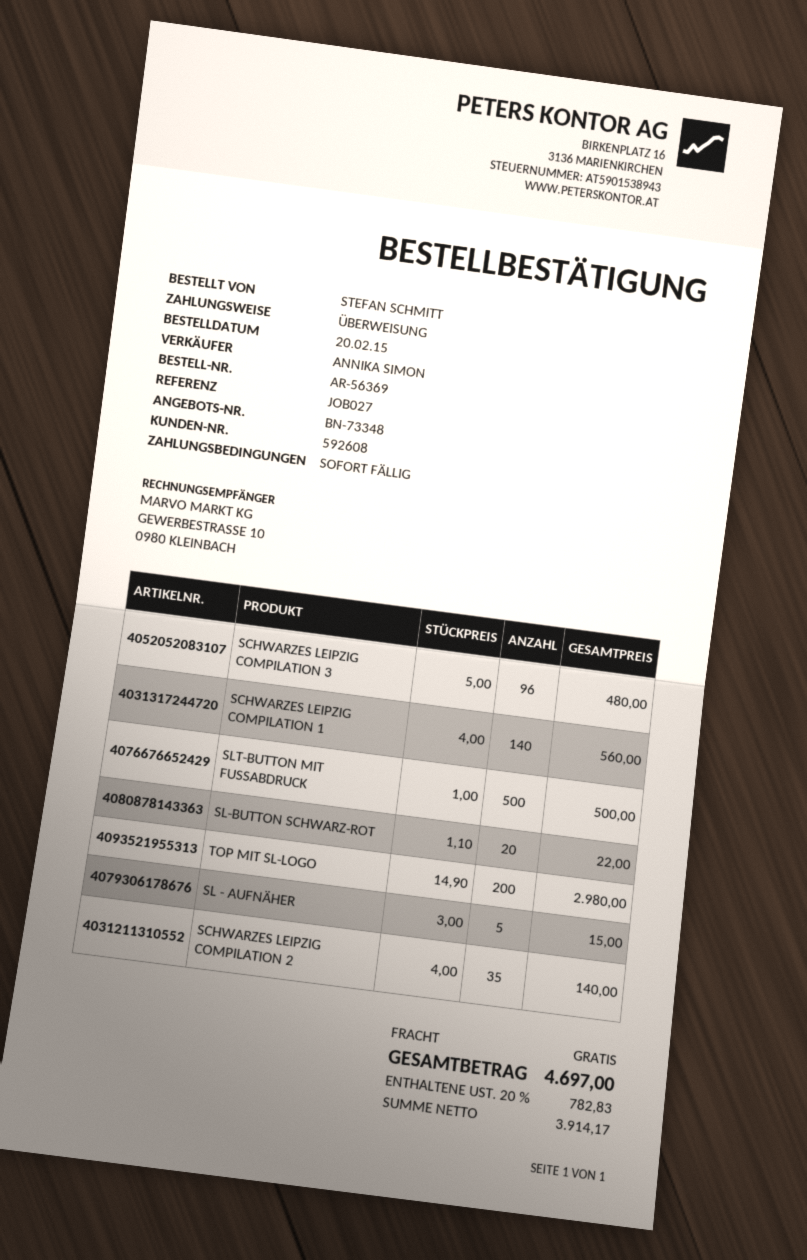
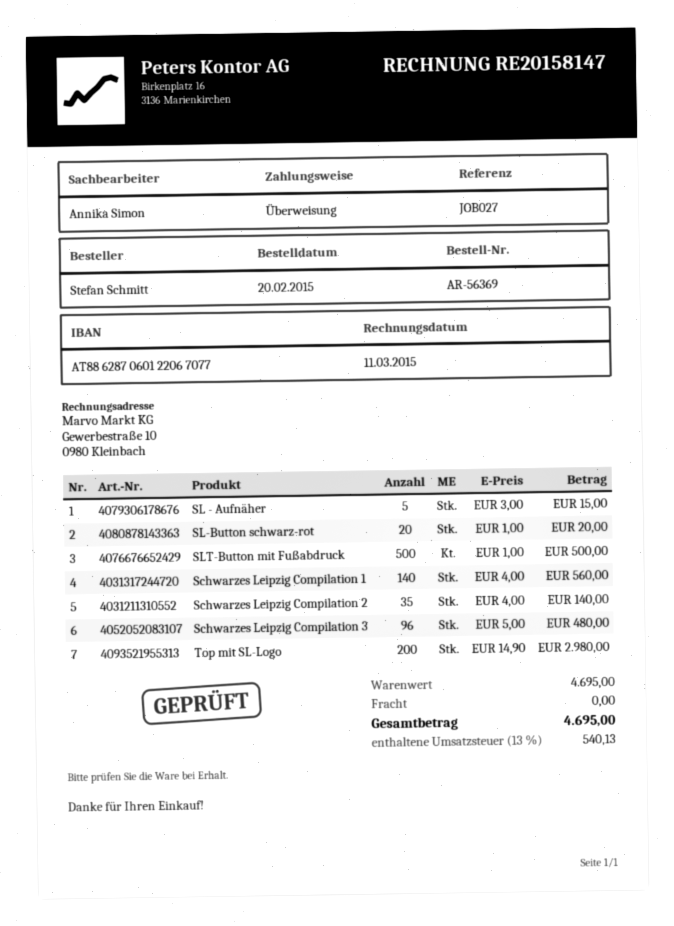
SL-BUTTON SCHWARZ-ROT: 20 x 1.10 = 22.00 -> 20 x 1.00 = 20.00
tax: 20% = 782.83 -> 13% = 540.13
total: 4697.00 -> 4695.00

